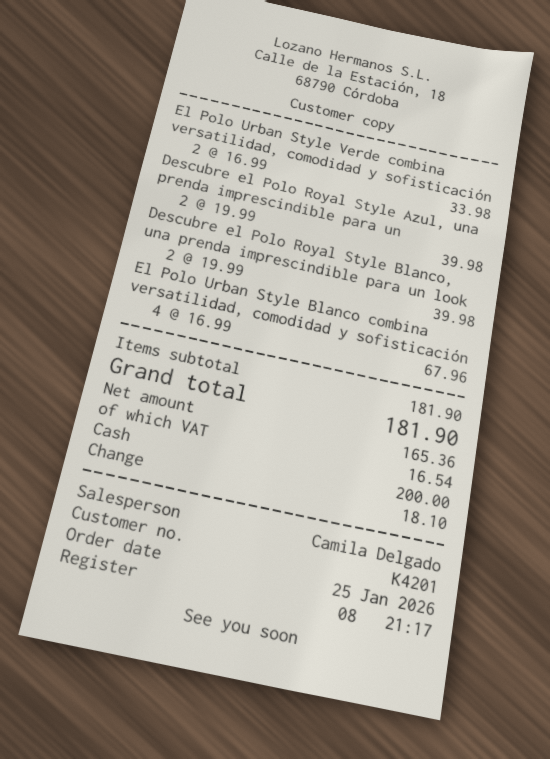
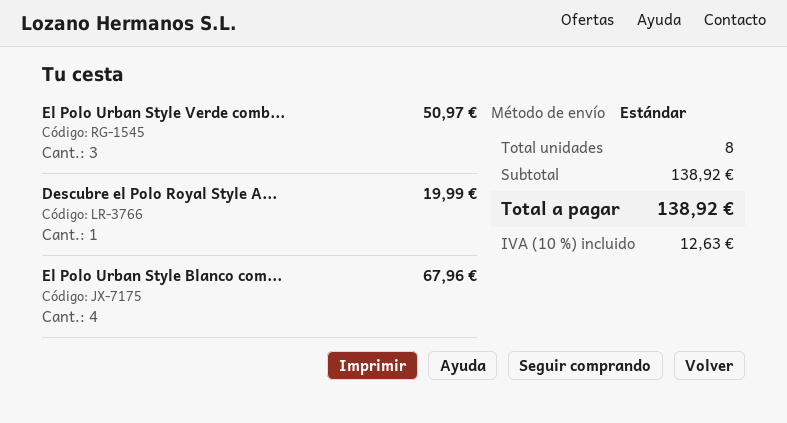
El Polo Urban Style Verde combina versatilidad, comodidad y sofisticación: 2 for 33.98 -> 3 for 50.97
Descubre el Polo Royal Style Azul, una prenda imprescindible para un: 2 for 39.98 -> 1 for 19.99
Descubre el Polo Royal Style Blanco, una prenda imprescindible para un look: 2 for 39.98 -> none
subtotal: 181.90 -> 138.92
tax: 16.54 -> 12.63
total: 181.90 -> 138.92

